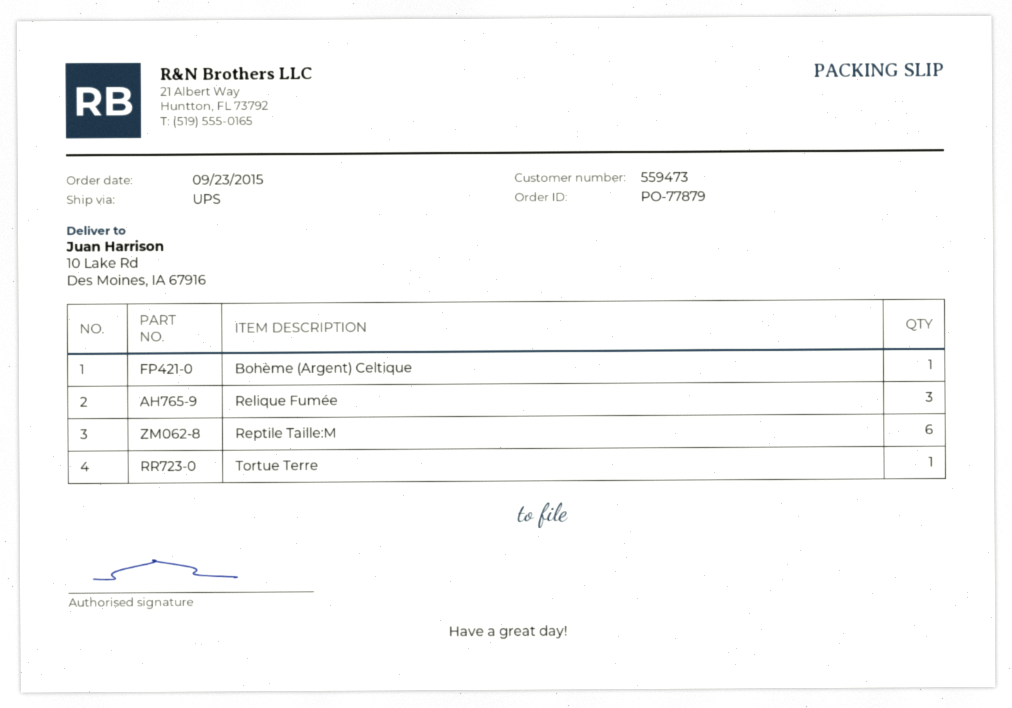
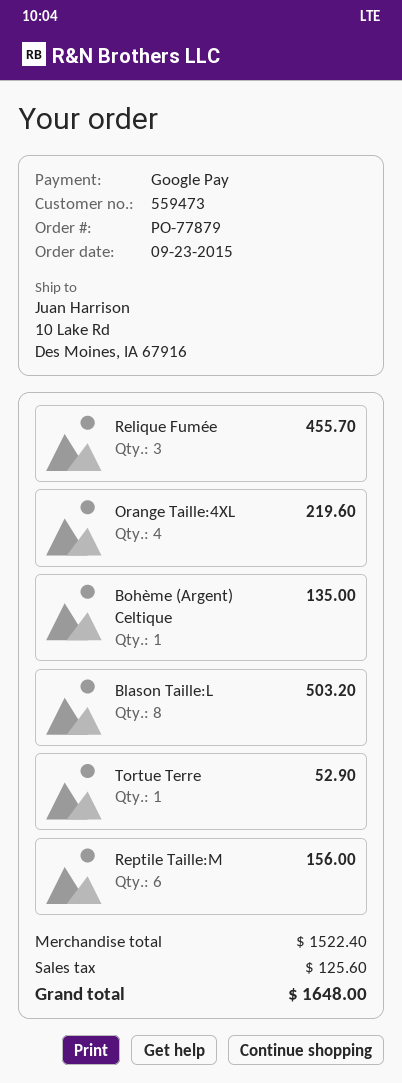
Orange Taille:4XL: none -> 4
Blason Taille:L: none -> 8

